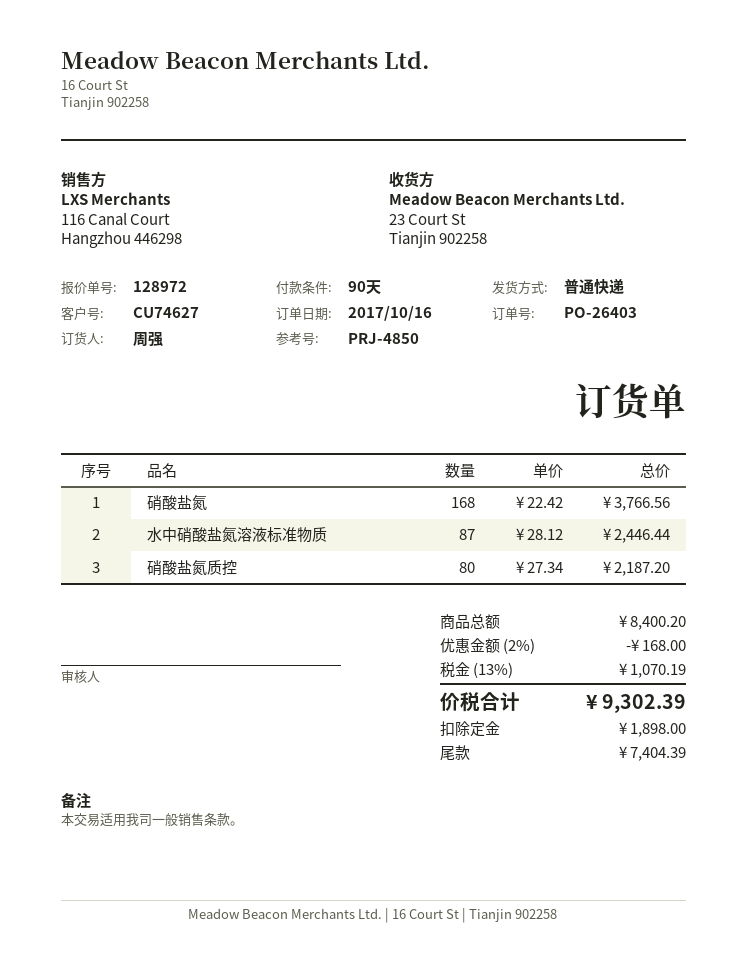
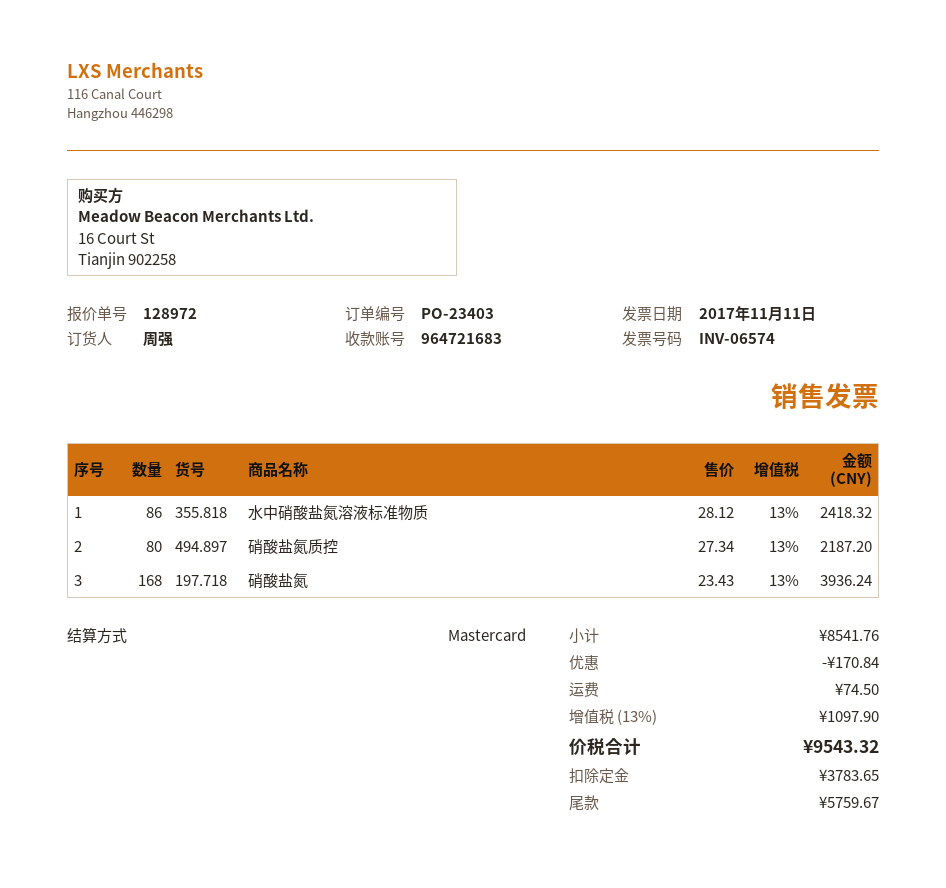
order number: PO-26403 -> PO-23403
硝酸盐氮: 168 x 22.42 = 3766.56 -> 168 x 23.43 = 3936.24
水中硝酸盐氮溶液标准物质: 87 x 28.12 = 2446.44 -> 86 x 28.12 = 2418.32
subtotal: 8400.20 -> 8541.76
discount: 168.00 -> 170.84
shipping: none -> 74.50
tax: 13% = 1070.19 -> 13% = 1097.90
total: 9302.39 -> 9543.32
deposit: 1898.00 -> 3783.65
balance: 7404.39 -> 5759.67

